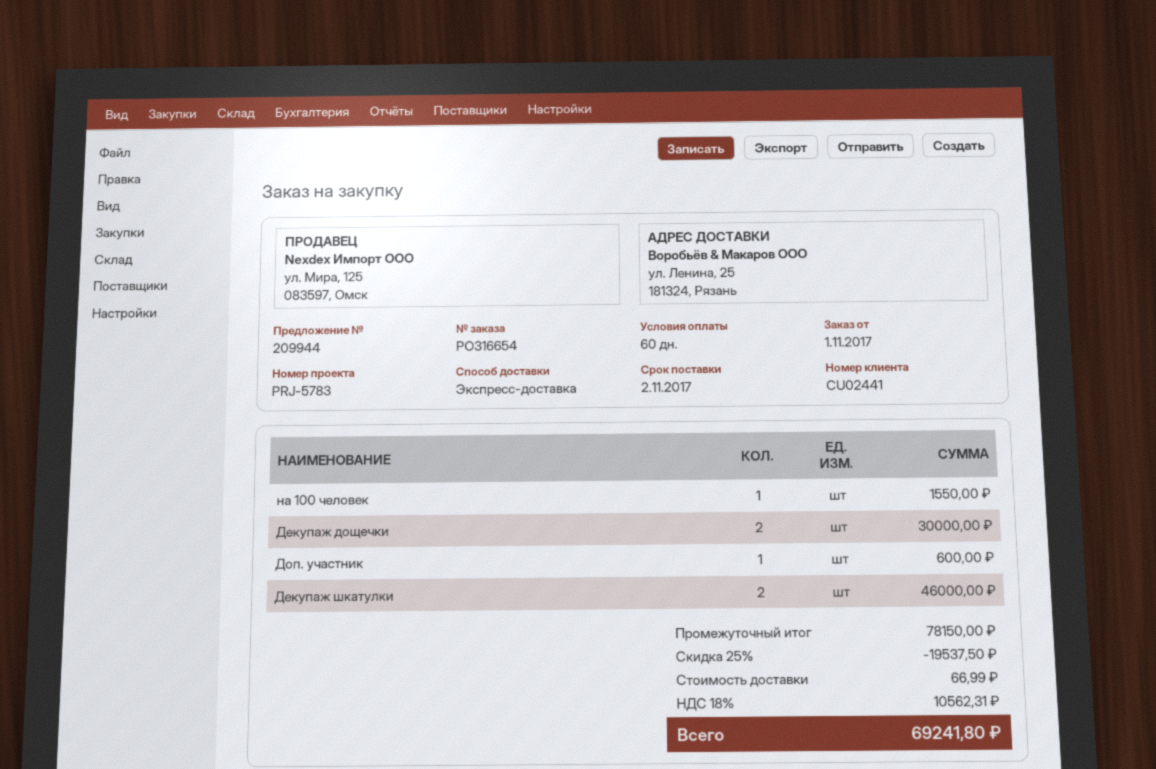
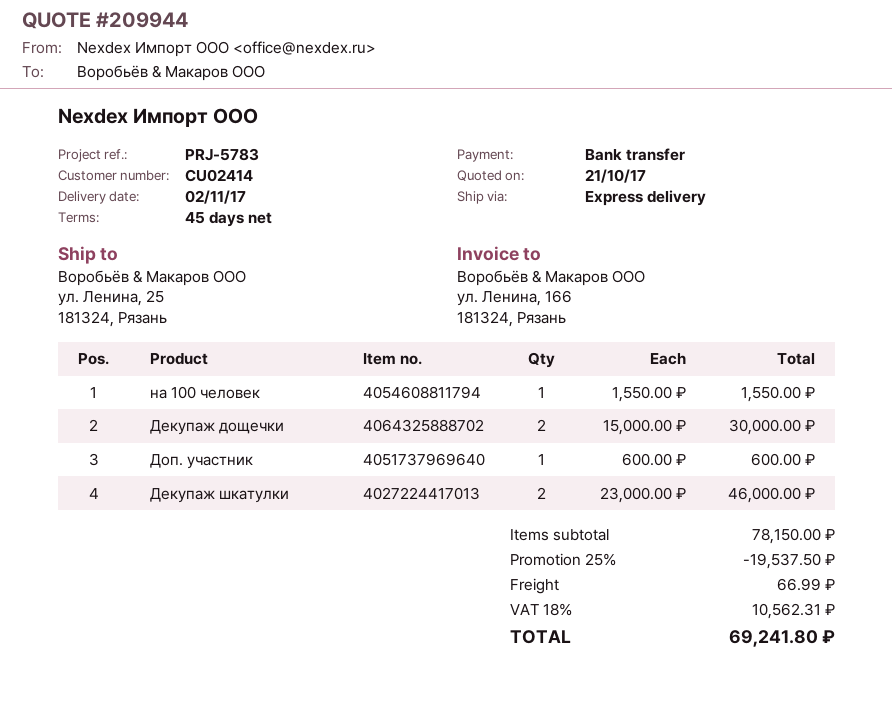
payment terms: 60 days -> 45 days
customer number: CU02441 -> CU02414

